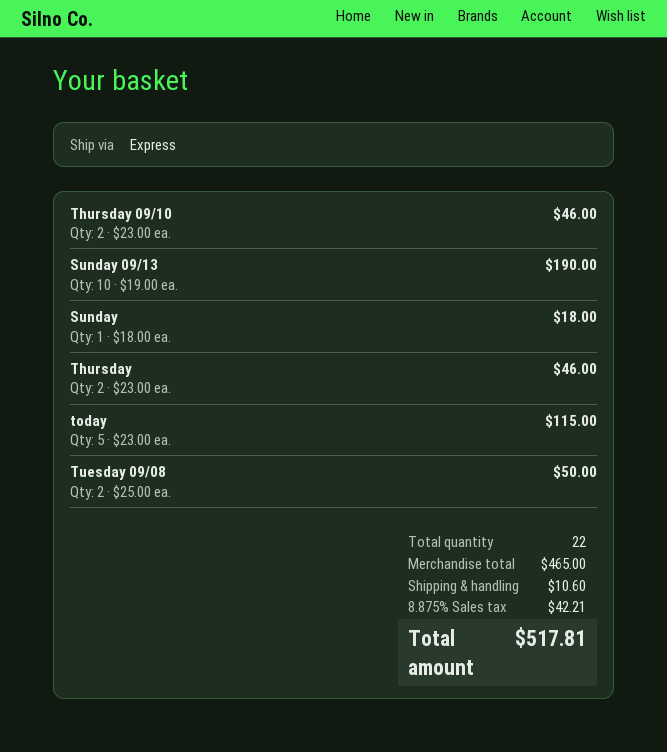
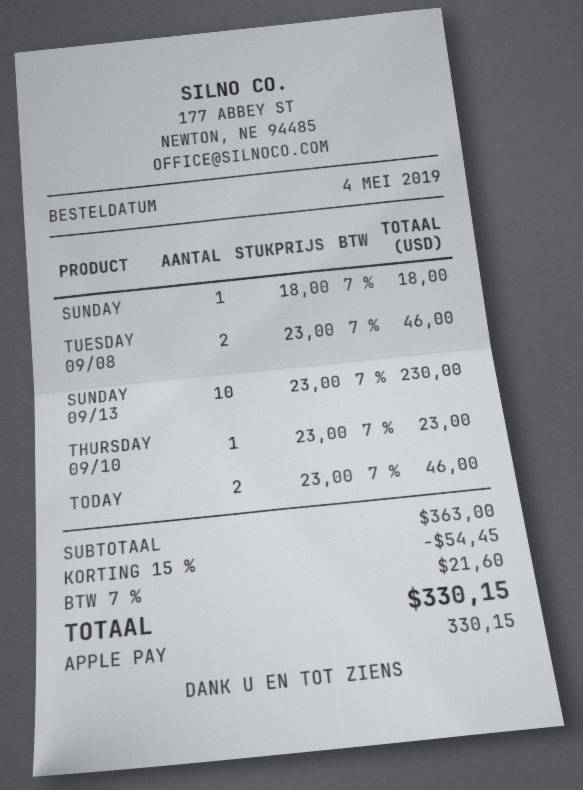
Thursday 09/10: 2 x 23.00 = 46.00 -> 1 x 23.00 = 23.00
Sunday 09/13: 10 x 19.00 = 190.00 -> 10 x 23.00 = 230.00
Thursday: 2 x 23.00 = 46.00 -> none
today: 5 x 23.00 = 115.00 -> 2 x 23.00 = 46.00
Tuesday 09/08: 2 x 25.00 = 50.00 -> 2 x 23.00 = 46.00
subtotal: 465.00 -> 363.00
discount: none -> 15% = 54.45
shipping: 10.60 -> none
tax: 8.875% = 42.21 -> 7% = 21.60
total: 517.81 -> 330.15

